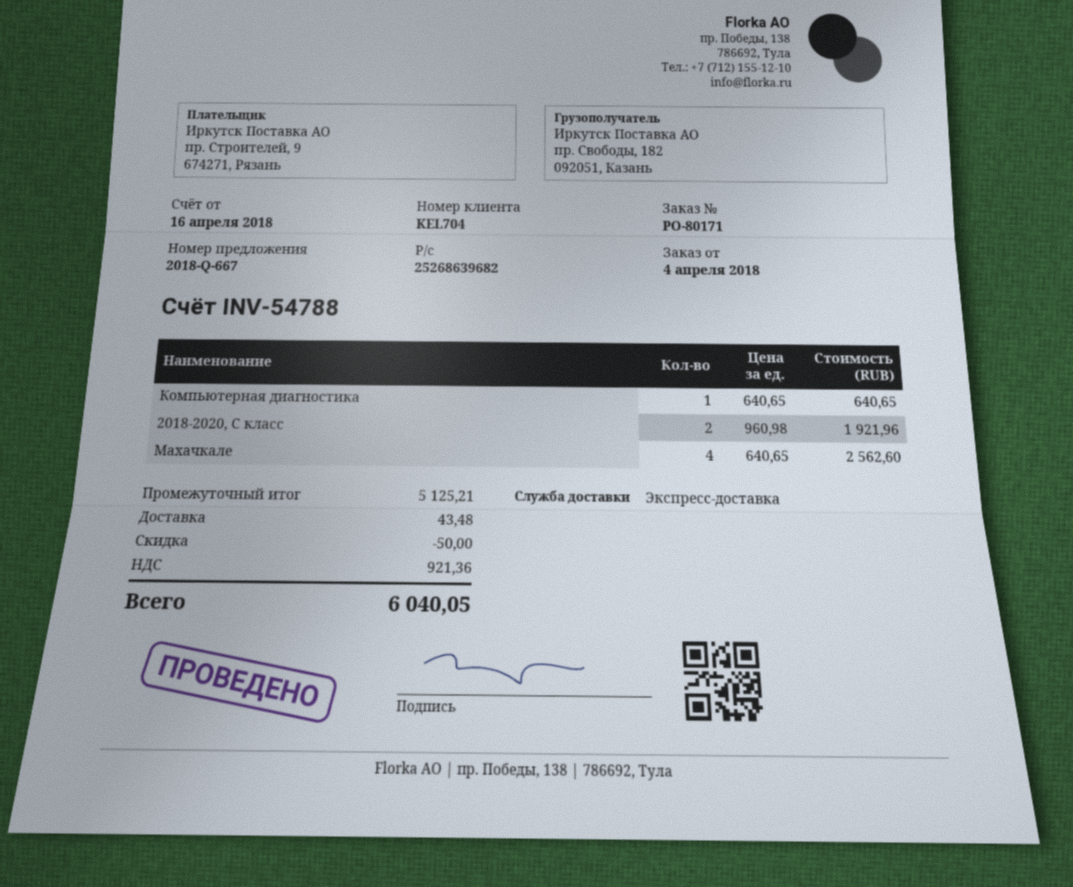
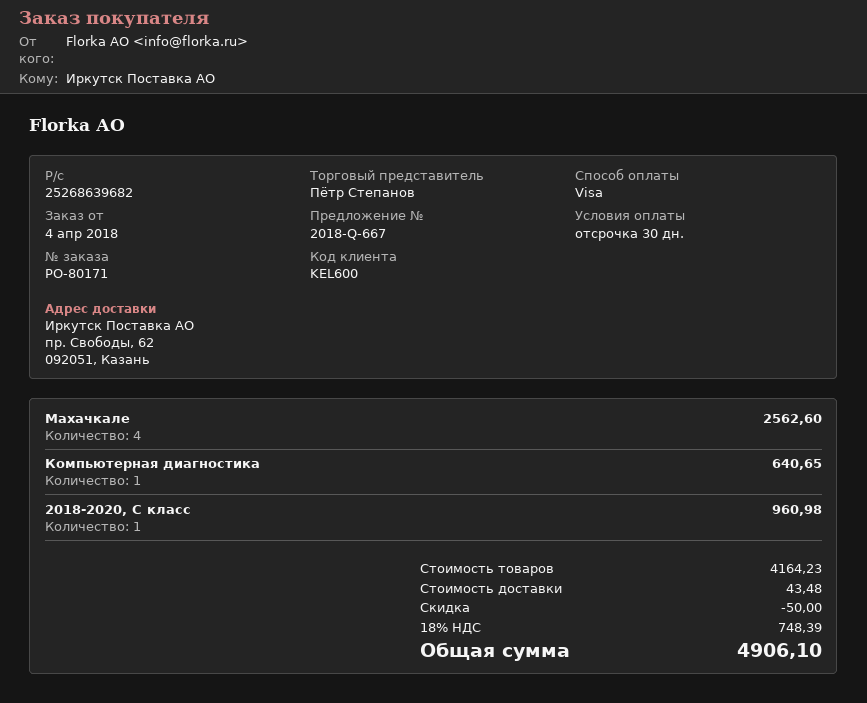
customer number: KEL704 -> KEL600
ship to: пр. Свободы, 182, 092051, Казань -> пр. Свободы, 62, 092051, Казань
2018-2020, C класс: 2 for 1921.96 -> 1 for 960.98
subtotal: 5125.21 -> 4164.23
tax: 921.36 -> 748.39
total: 6040.05 -> 4906.10

